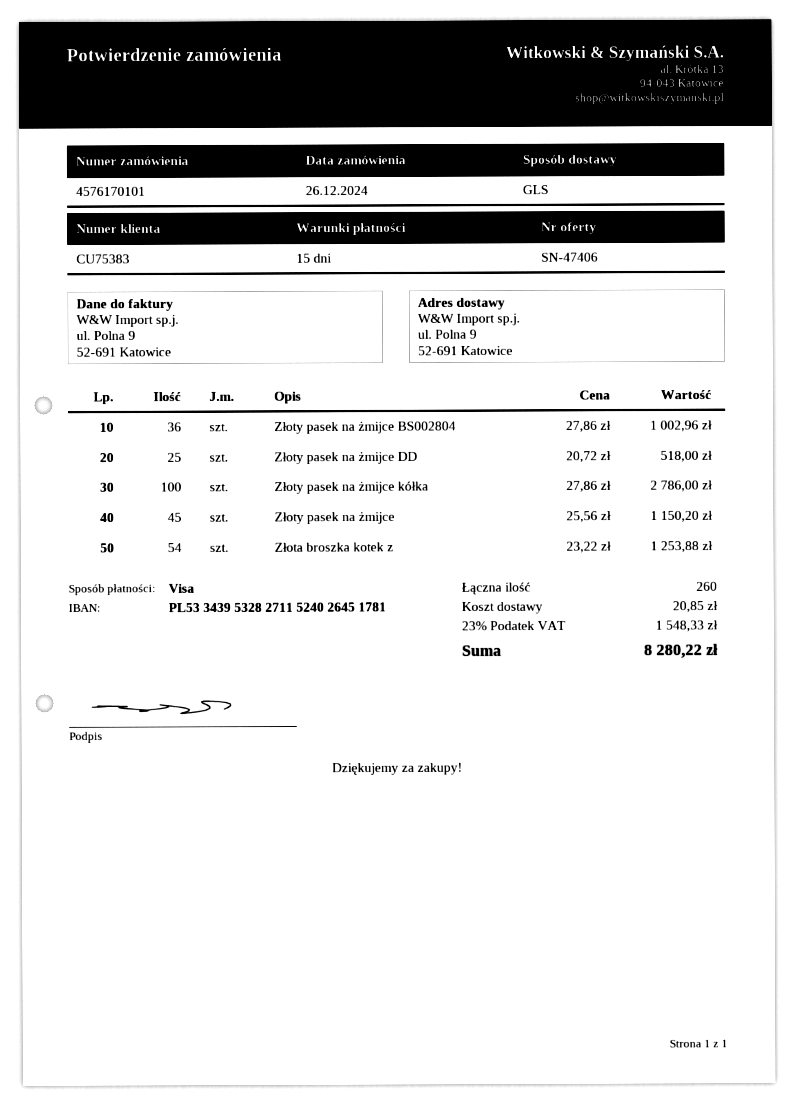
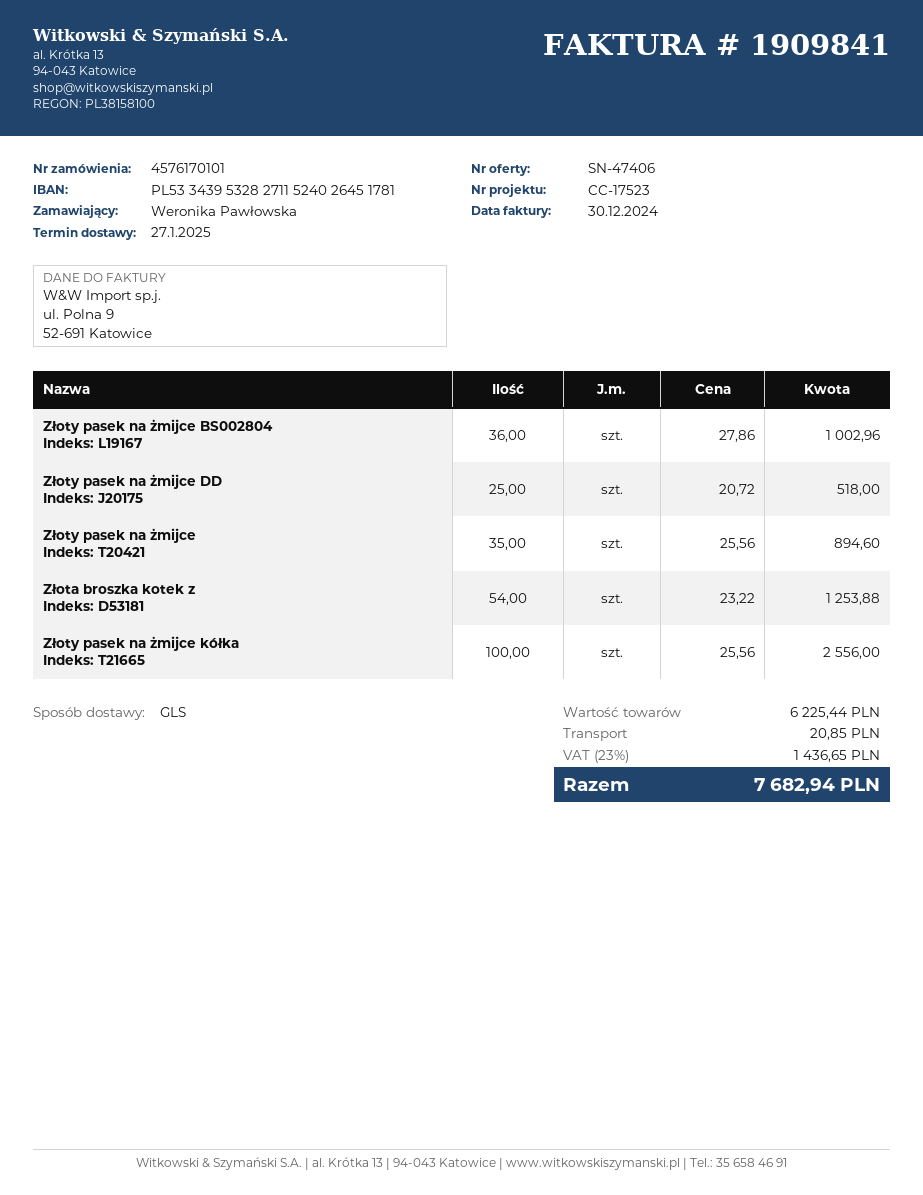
Złoty pasek na żmijce kółka: 100 x 27.86 = 2786.00 -> 100 x 25.56 = 2556.00
Złoty pasek na żmijce: 45 x 25.56 = 1150.20 -> 35 x 25.56 = 894.60
tax: 23% = 1548.33 -> 23% = 1436.65
total: 8280.22 -> 7682.94

